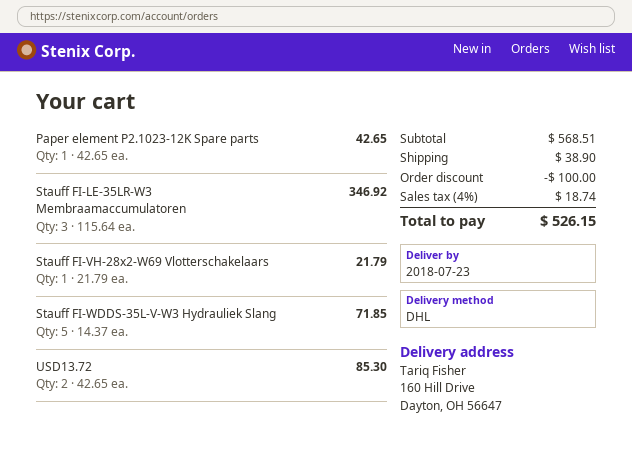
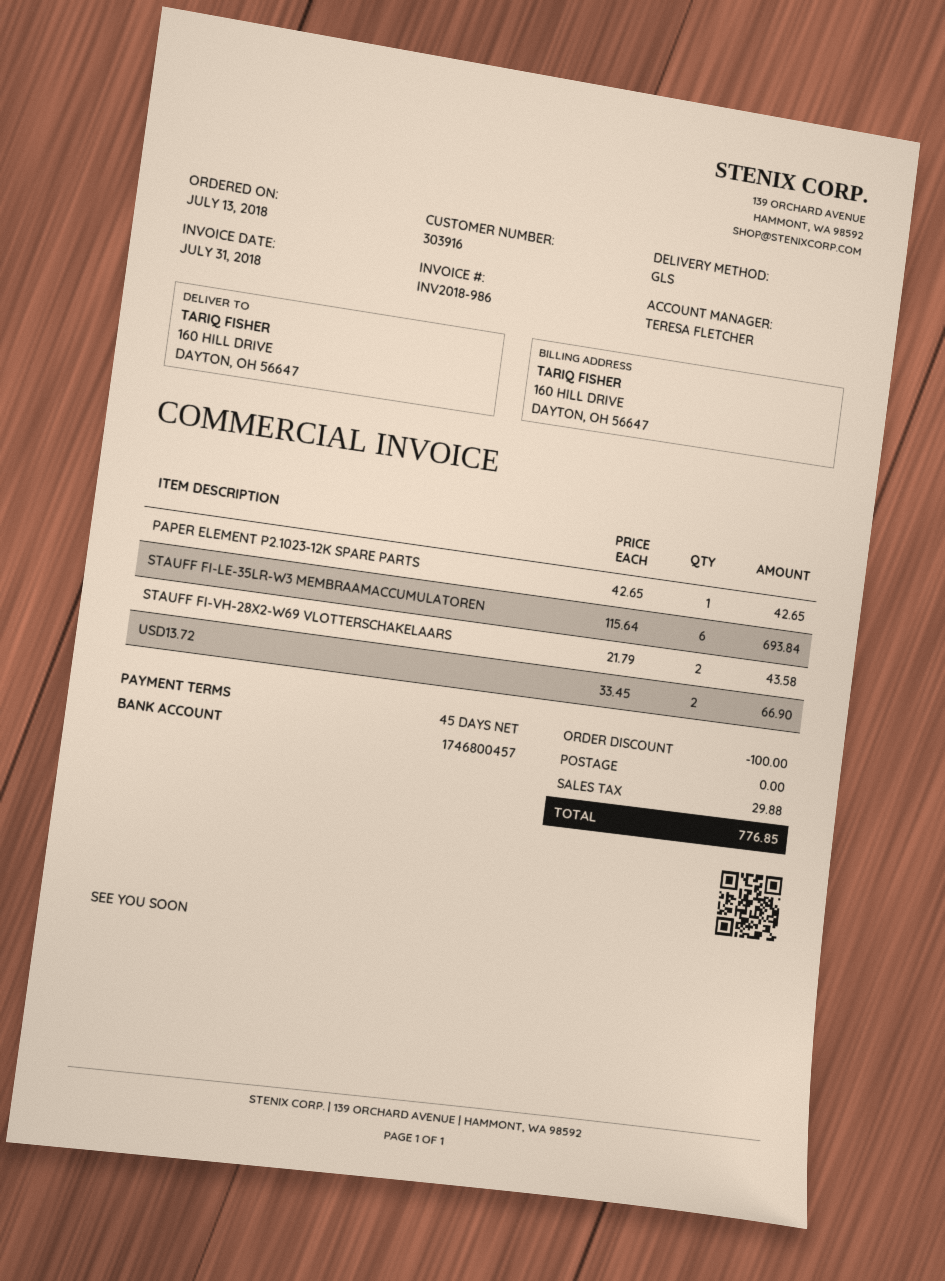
shipping method: DHL -> GLS
Stauff FI-LE-35LR-W3 Membraamaccumulatoren: 3 x 115.64 = 346.92 -> 6 x 115.64 = 693.84
Stauff FI-VH-28x2-W69 Vlotterschakelaars: 1 x 21.79 = 21.79 -> 2 x 21.79 = 43.58
Stauff FI-WDDS-35L-V-W3 Hydrauliek Slang: 5 x 14.37 = 71.85 -> none
USD13.72: 2 x 42.65 = 85.30 -> 2 x 33.45 = 66.90
shipping: 38.90 -> 0.00
tax: 18.74 -> 29.88
total: 526.15 -> 776.85

